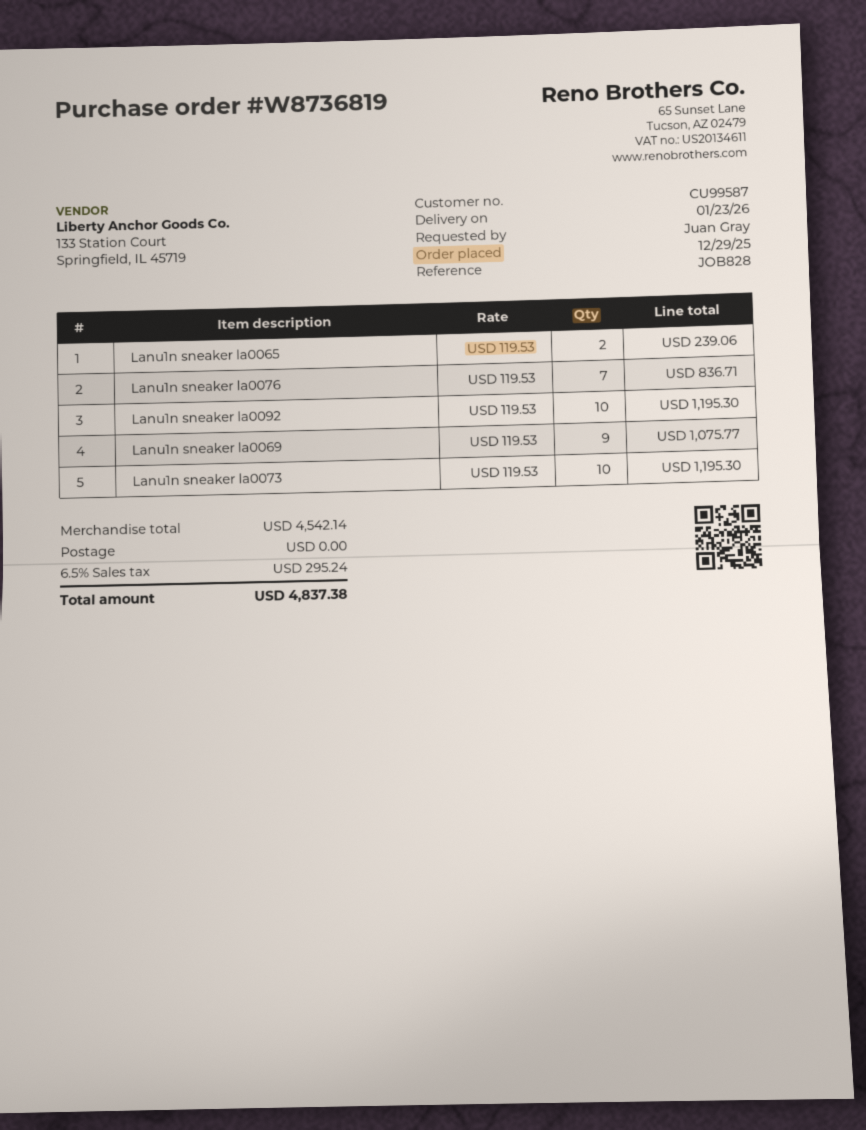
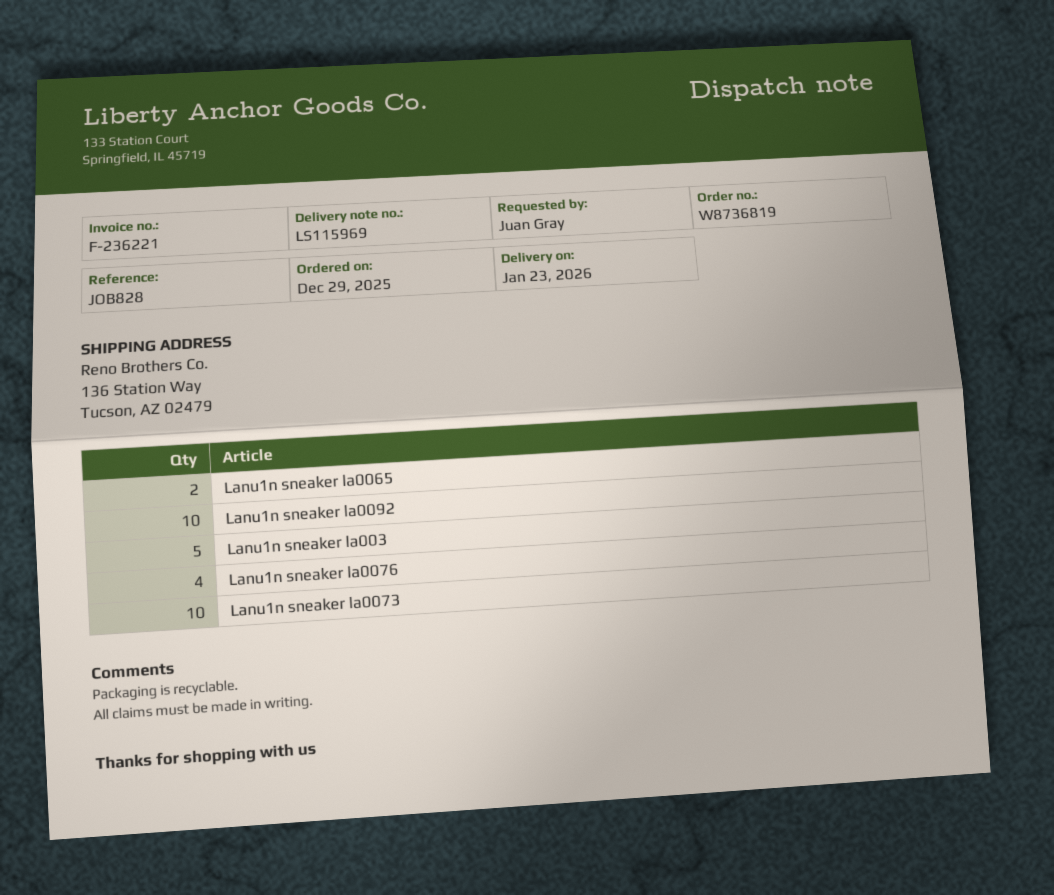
Lanu1n sneaker la0076: 7 -> 4
Lanu1n sneaker la0069: 9 -> none
Lanu1n sneaker la003: none -> 5

